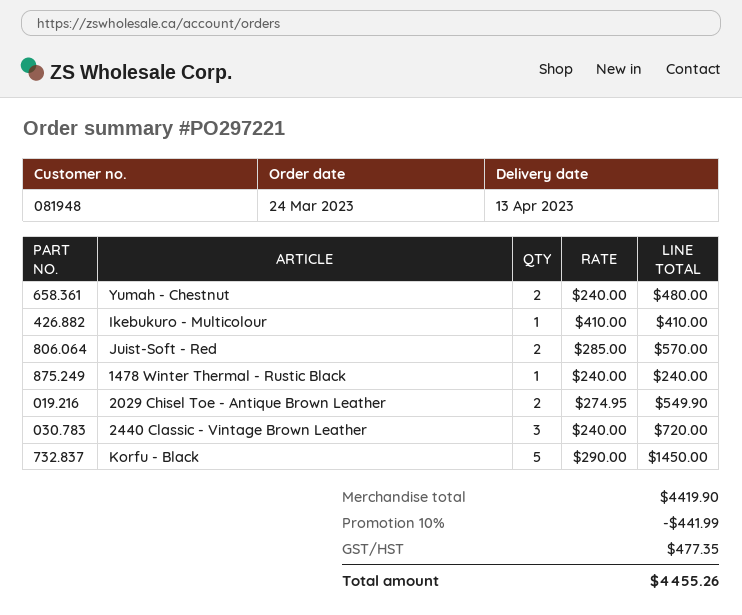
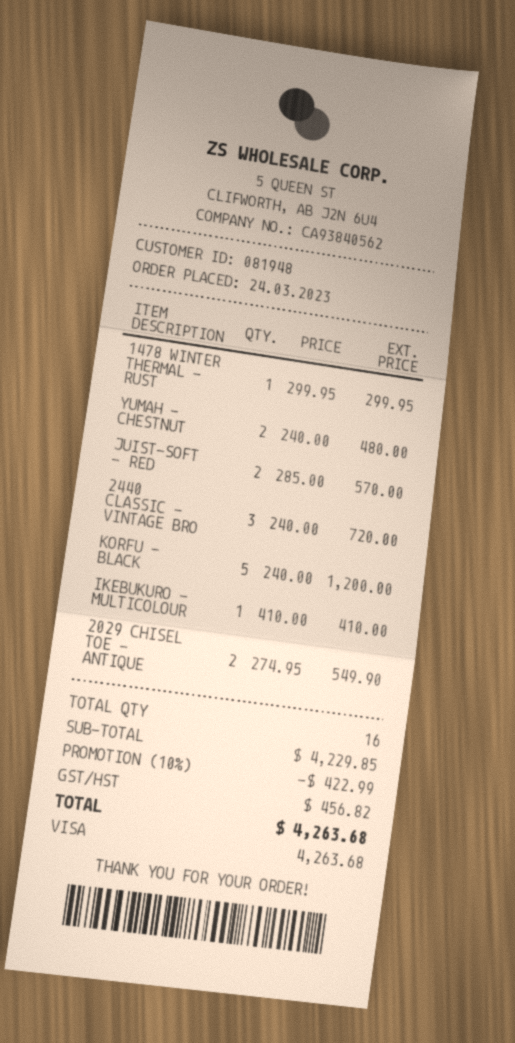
1478 Winter Thermal - Rustic Black: 1 x 240.00 = 240.00 -> 1 x 299.95 = 299.95
Korfu - Black: 5 x 290.00 = 1450.00 -> 5 x 240.00 = 1200.00
subtotal: 4419.90 -> 4229.85
discount: 10% = 441.99 -> 10% = 422.99
tax: 477.35 -> 456.82
total: 4455.26 -> 4263.68

